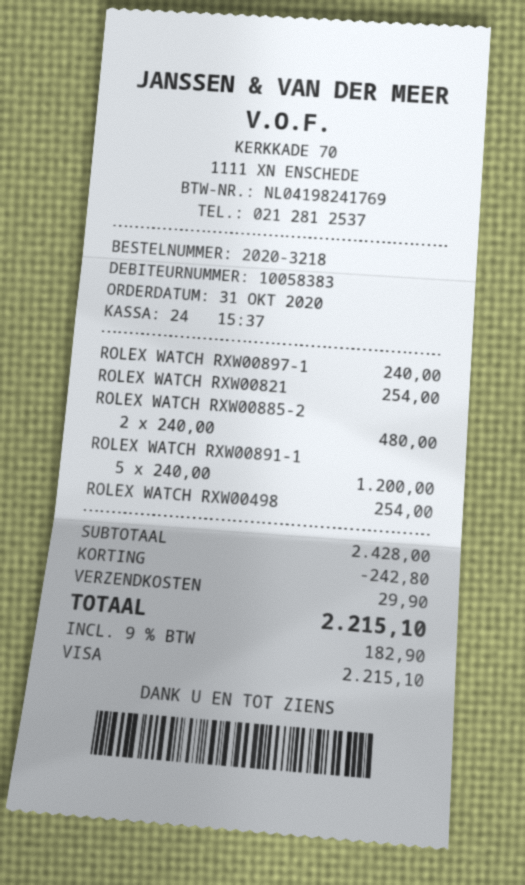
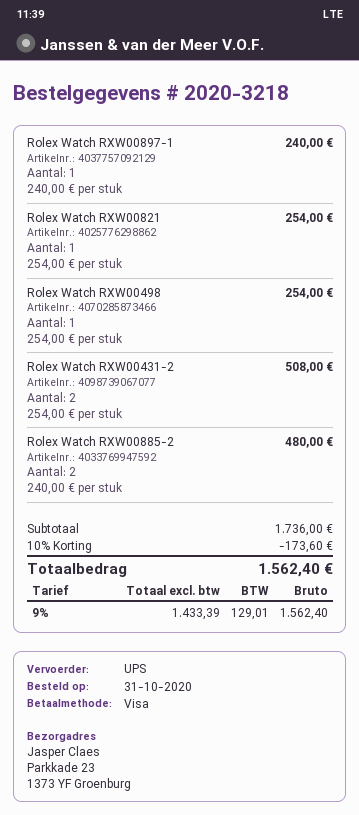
ROLEX WATCH RXW00891-1: 5 x 240.00 = 1200.00 -> none
Rolex Watch RXW00431-2: none -> 2 x 254.00 = 508.00
subtotal: 2428.00 -> 1736.00
discount: 242.80 -> 173.60
shipping: 29.90 -> none
tax: 9% = 182.90 -> 9% = 129.01
total: 2215.10 -> 1562.40

